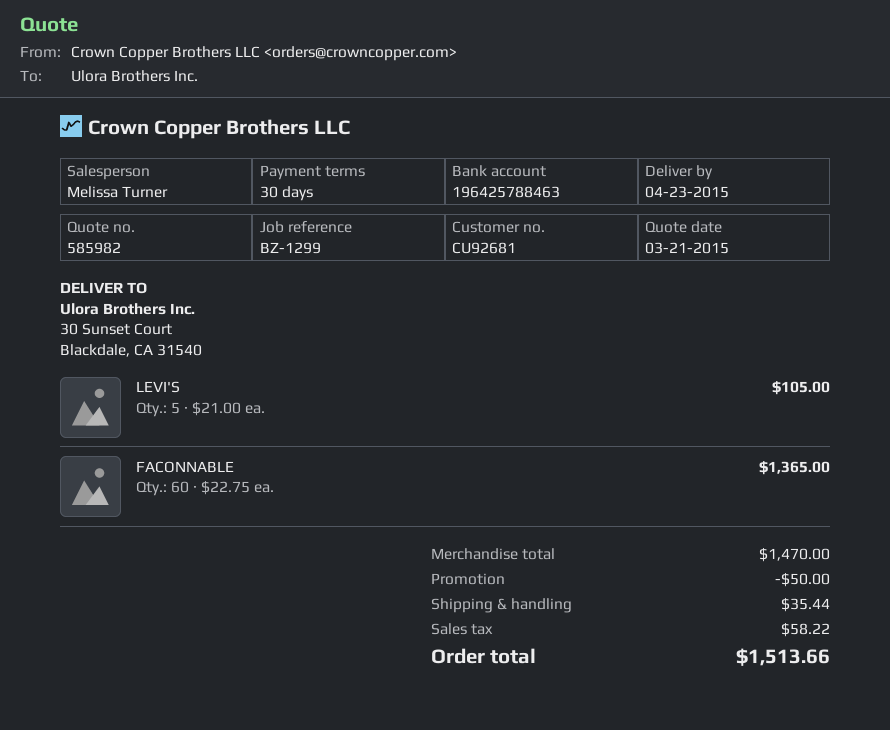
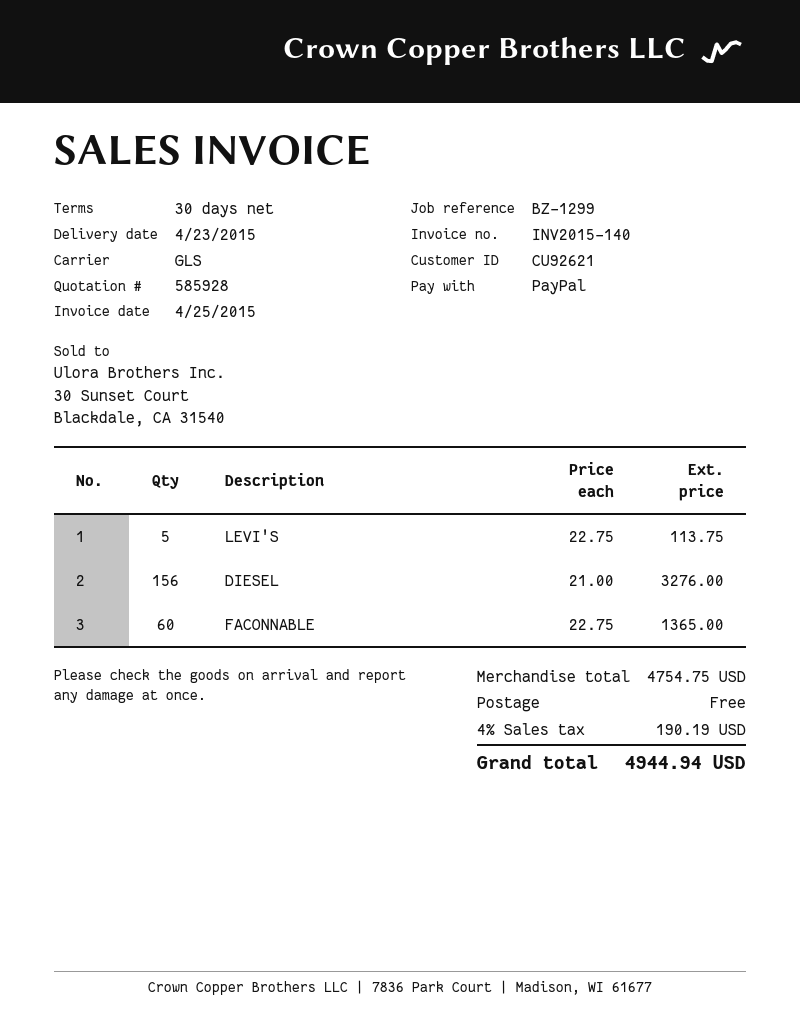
quote number: 585982 -> 585928
customer number: CU92681 -> CU92621
LEVI'S: 5 x 21.00 = 105.00 -> 5 x 22.75 = 113.75
DIESEL: none -> 156 x 21.00 = 3276.00
subtotal: 1470.00 -> 4754.75
discount: 50.00 -> none
shipping: 35.44 -> 0.00
tax: 58.22 -> 190.19
total: 1513.66 -> 4944.94

